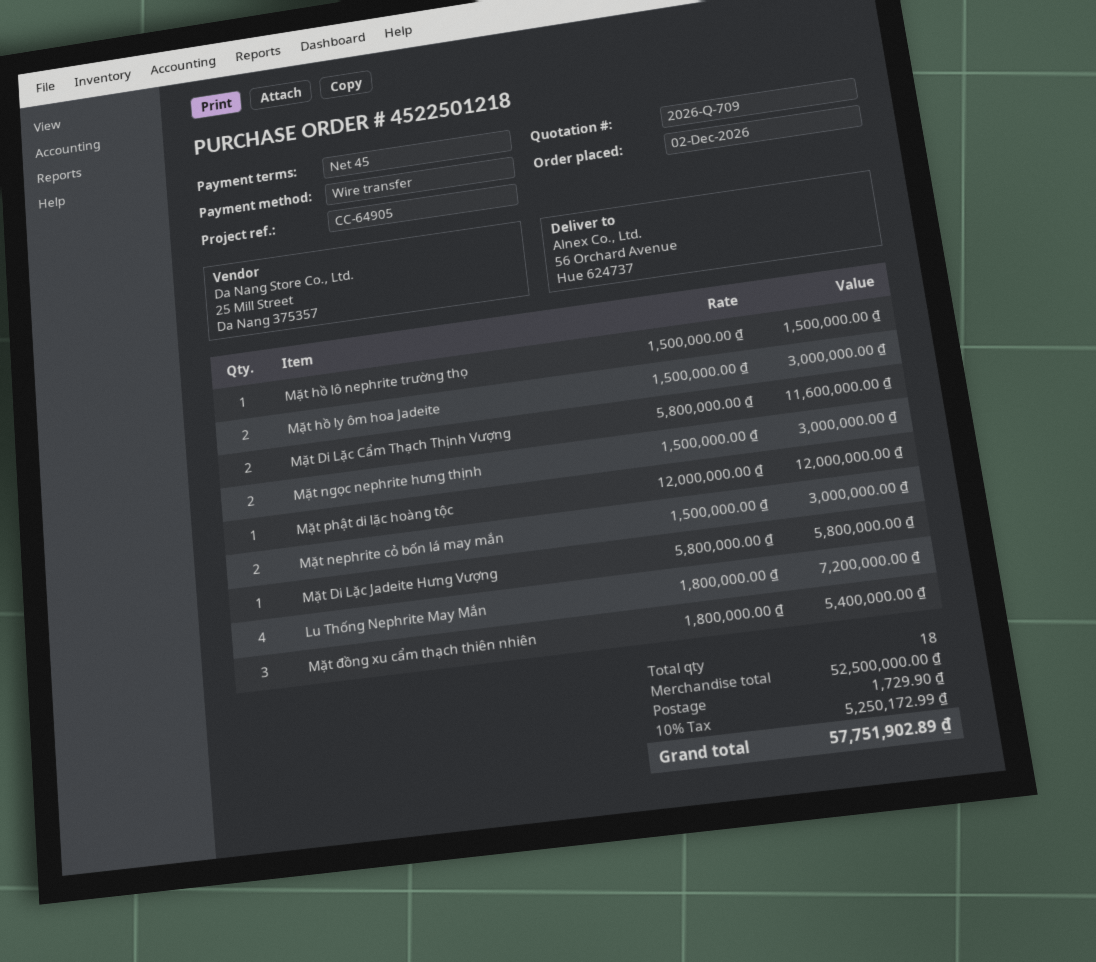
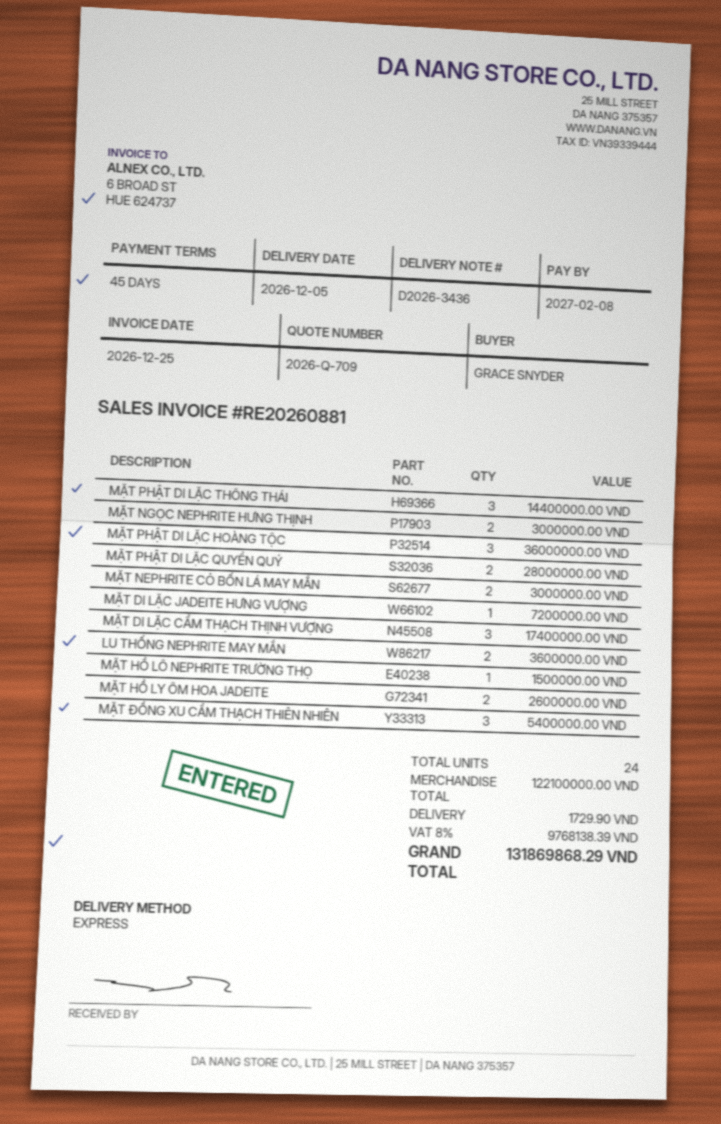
Mặt hồ ly ôm hoa Jadeite: 2 for 3000000.00 -> 2 for 2600000.00
Mặt Di Lặc Cẩm Thạch Thịnh Vượng: 2 for 11600000.00 -> 3 for 17400000.00
Mặt phật di lặc hoàng tộc: 1 for 12000000.00 -> 3 for 36000000.00
Mặt Di Lặc Jadeite Hưng Vượng: 1 for 5800000.00 -> 1 for 7200000.00
Lu Thống Nephrite May Mắn: 4 for 7200000.00 -> 2 for 3600000.00
MẶT PHẬT DI LẶC THÔNG THÁI: none -> 3 for 14400000.00
MẶT PHẬT DI LẶC QUYỀN QUÝ: none -> 2 for 28000000.00
total quantity: 18 -> 24
subtotal: 52500000.00 -> 122100000.00
tax: 10% = 5250172.99 -> 8% = 9768138.39
total: 57751902.89 -> 131869868.29

